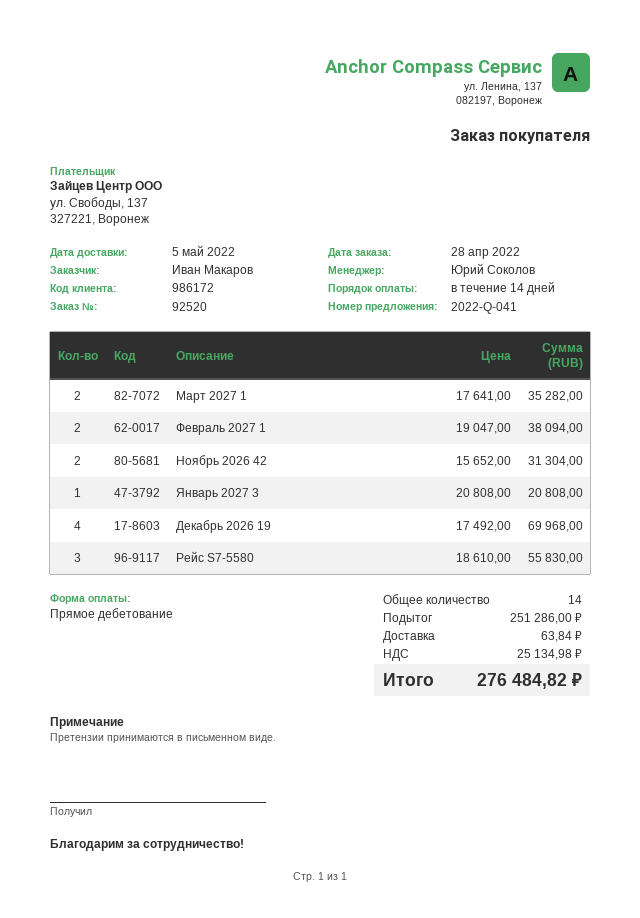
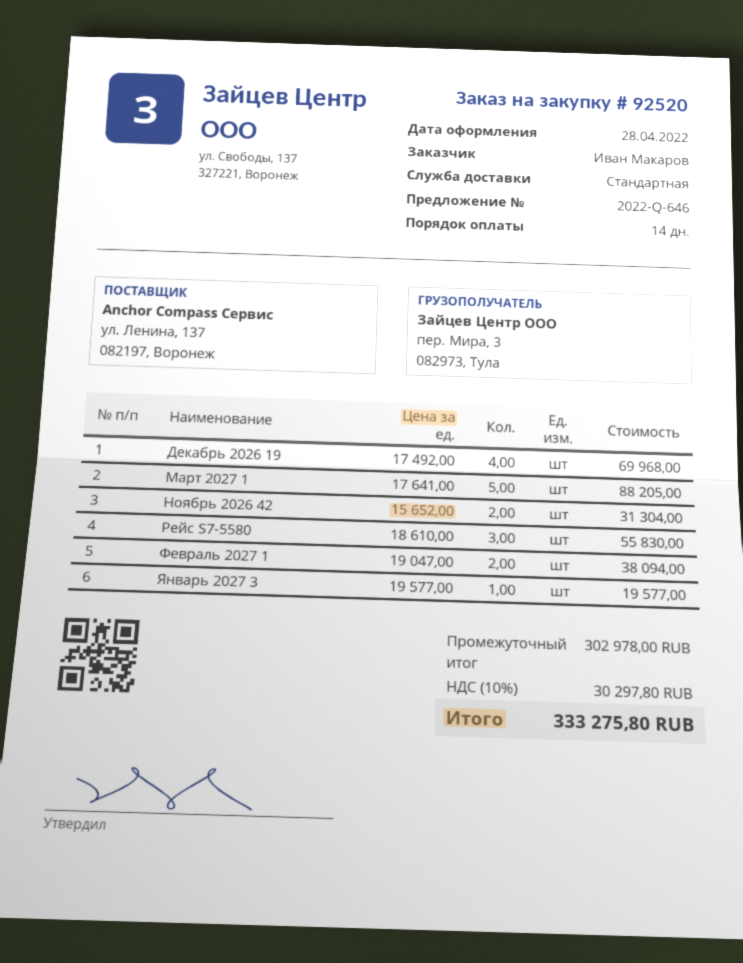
quote number: 2022-Q-041 -> 2022-Q-646
Март 2027 1: 2 x 17641.00 = 35282.00 -> 5 x 17641.00 = 88205.00
Январь 2027 3: 1 x 20808.00 = 20808.00 -> 1 x 19577.00 = 19577.00
subtotal: 251286.00 -> 302978.00
shipping: 63.84 -> none
tax: 25134.98 -> 30297.80
total: 276484.82 -> 333275.80

